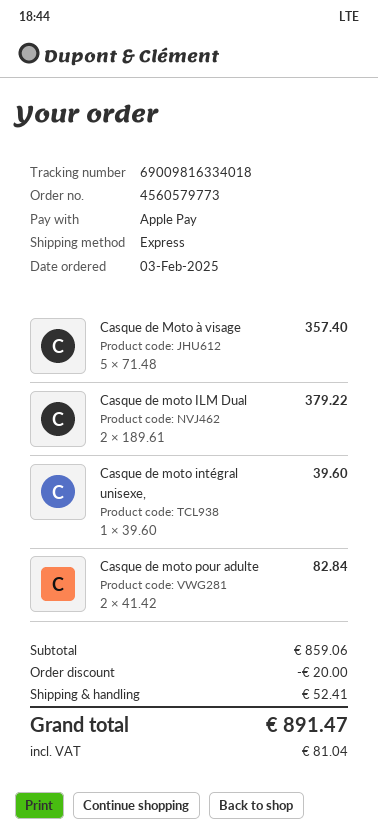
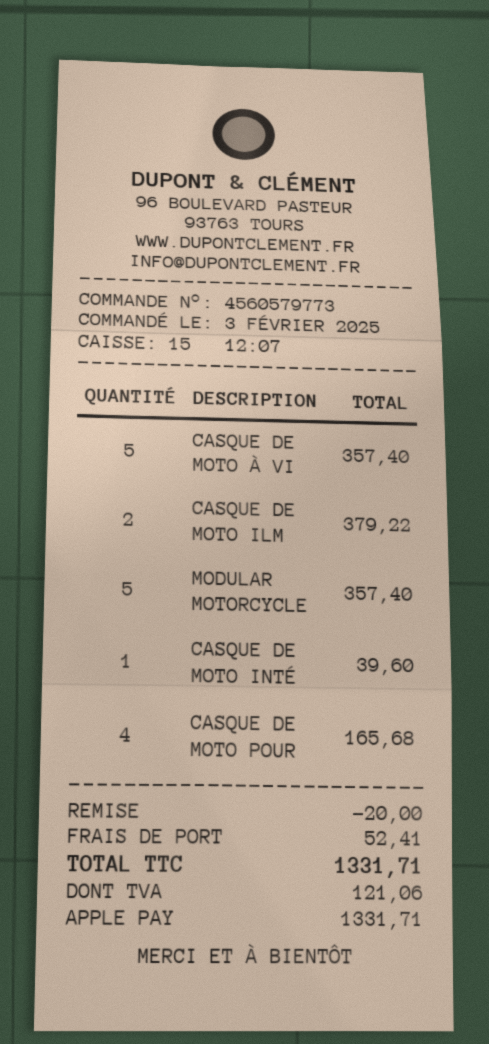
Casque de moto pour adulte: 2 for 82.84 -> 4 for 165.68
MODULAR MOTORCYCLE: none -> 5 for 357.40
tax: 81.04 -> 121.06
total: 891.47 -> 1331.71

